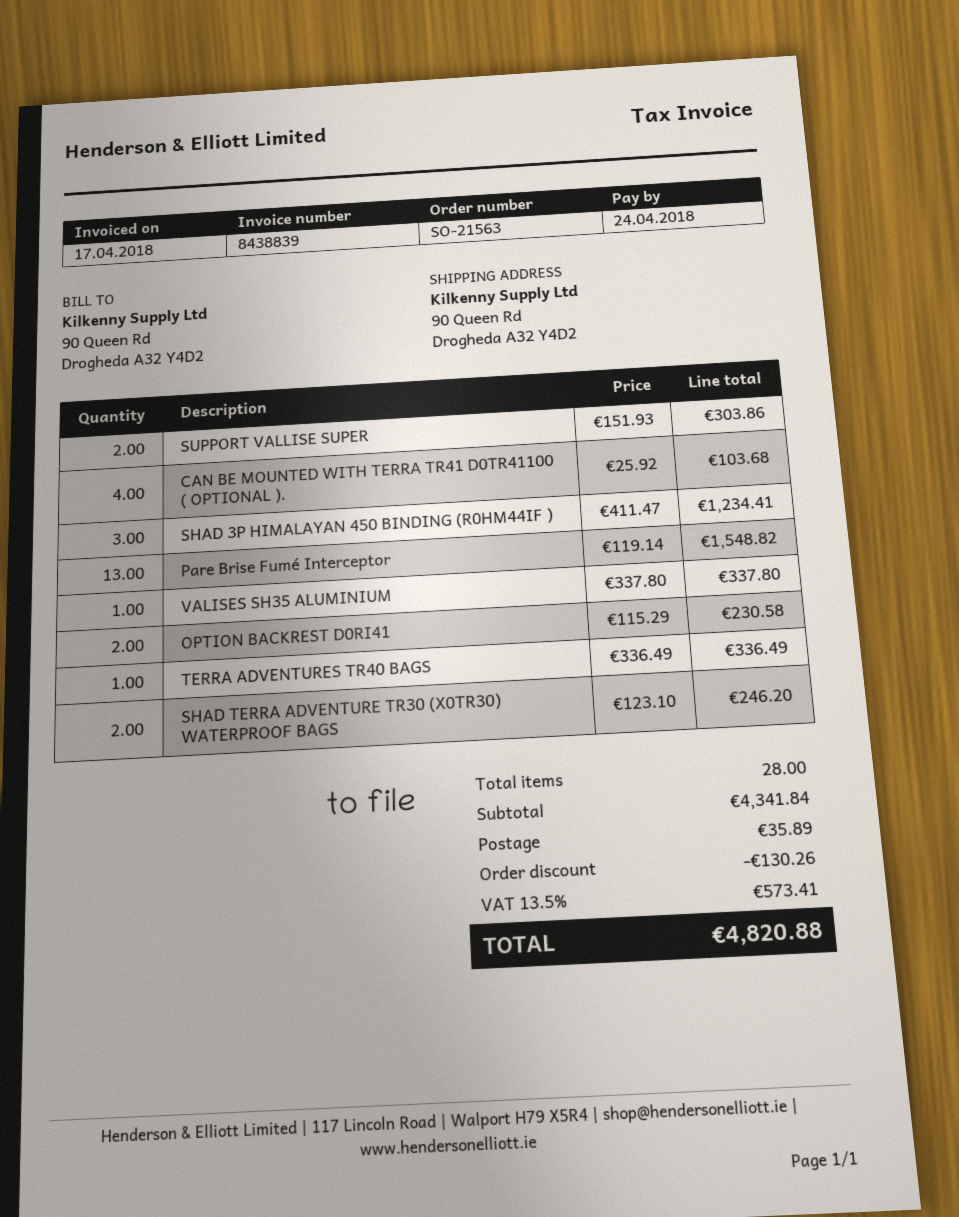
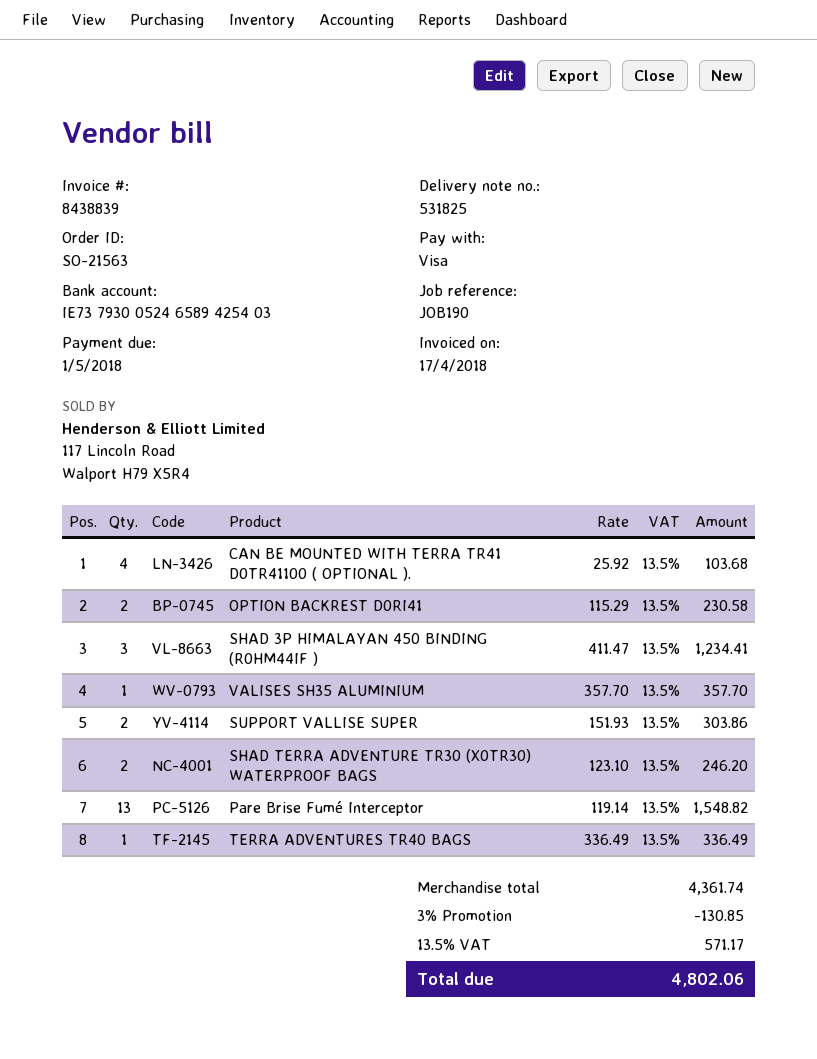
due date: 2018-04-24 -> 2018-05-01
VALISES SH35 ALUMINIUM: 1 x 337.80 = 337.80 -> 1 x 357.70 = 357.70
subtotal: 4341.84 -> 4361.74
discount: 130.26 -> 130.85
shipping: 35.89 -> none
tax: 13.5% = 573.41 -> 13.5% = 571.17
total: 4820.88 -> 4802.06

